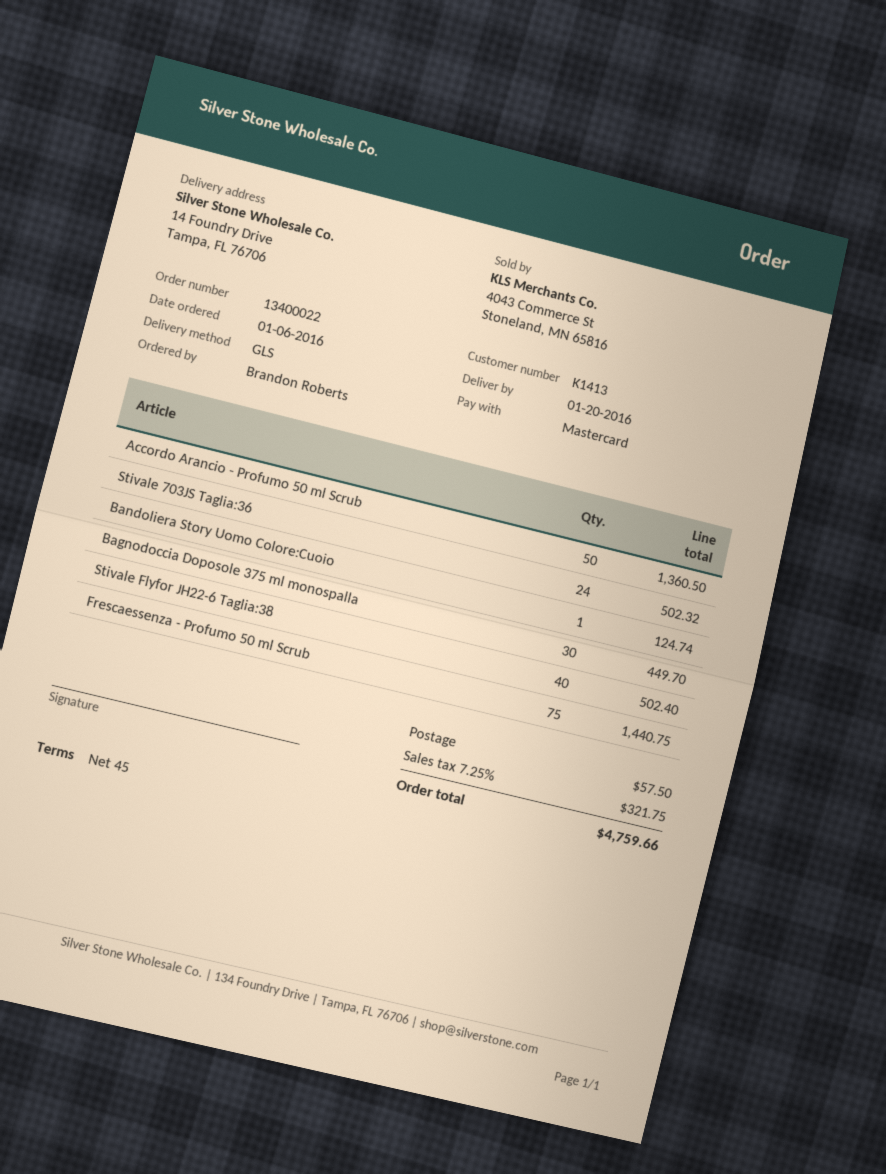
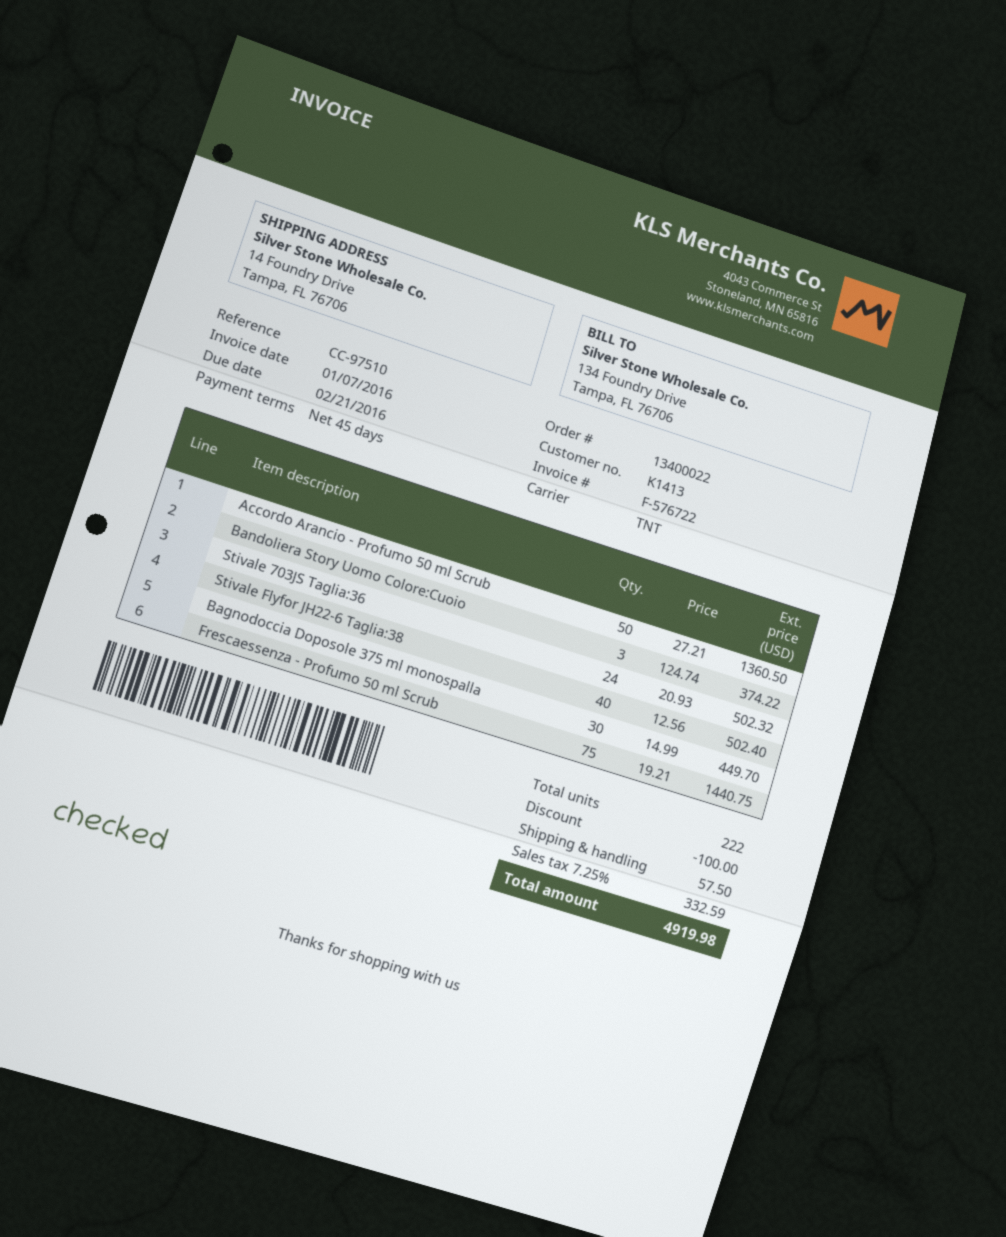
shipping method: GLS -> TNT
Bandoliera Story Uomo Colore:Cuoio: 1 for 124.74 -> 3 for 374.22
discount: none -> 100.00
tax: 7.25% = 321.75 -> 7.25% = 332.59
total: 4759.66 -> 4919.98

